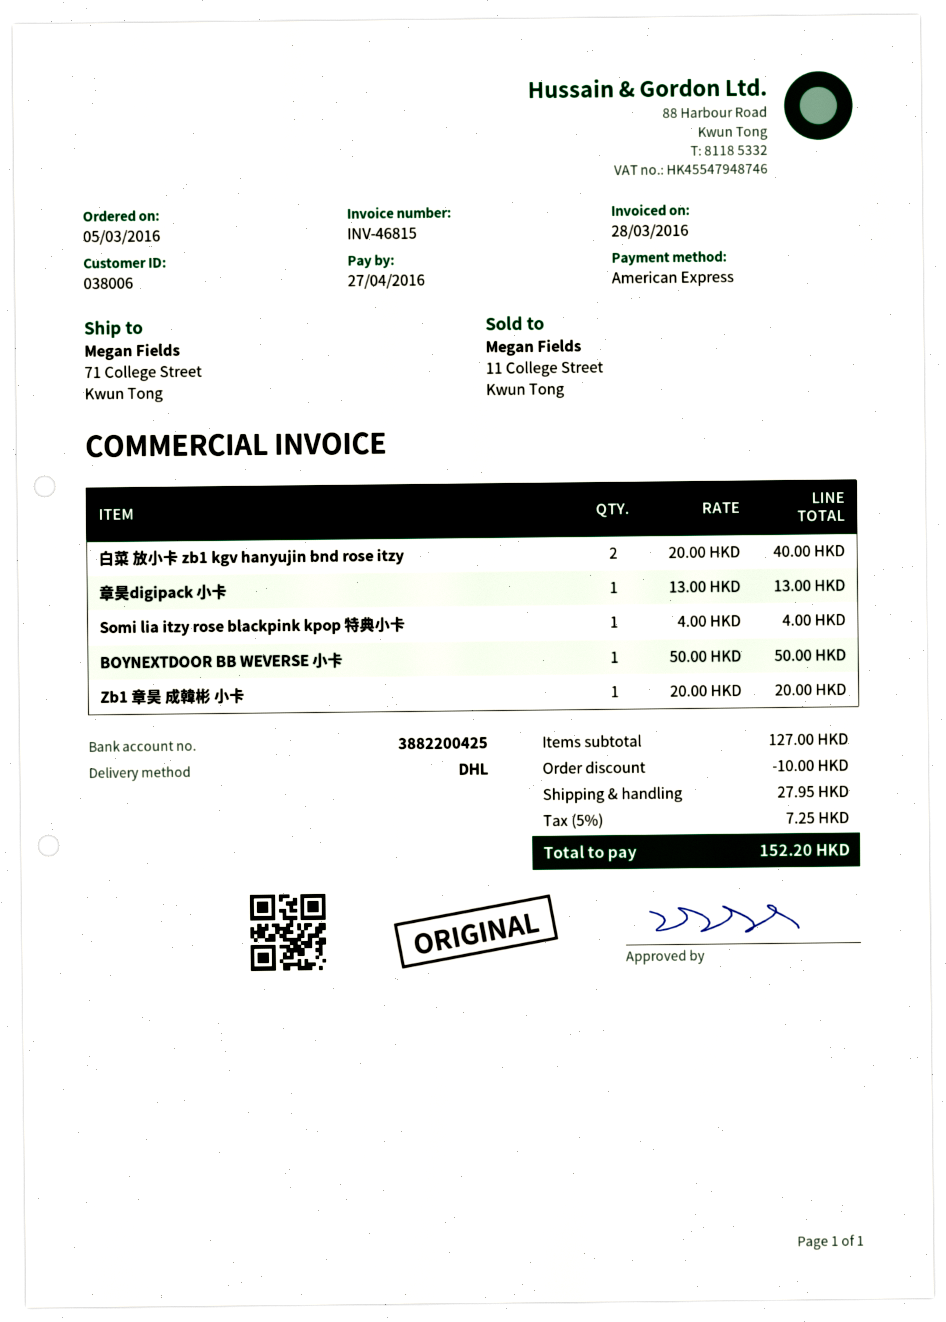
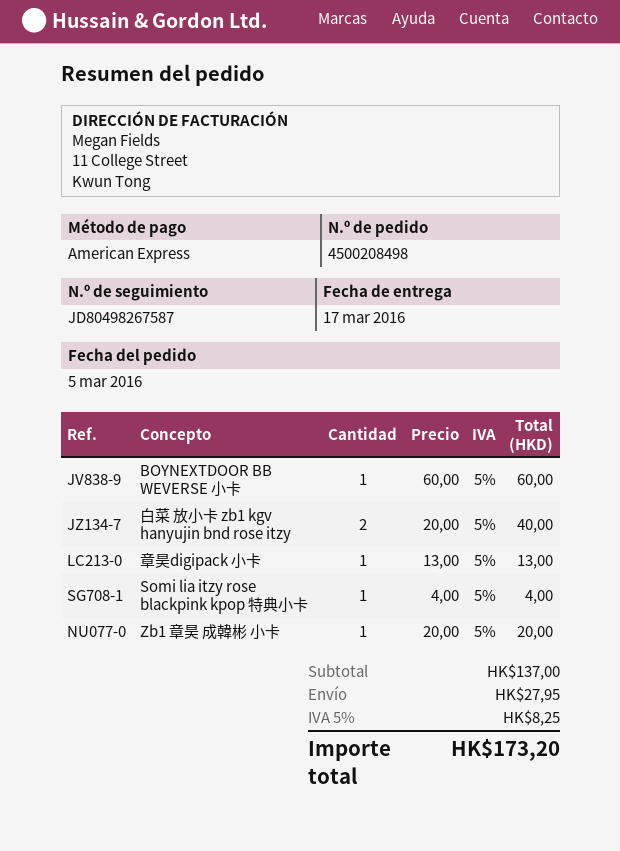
BOYNEXTDOOR BB WEVERSE 小卡: 1 x 50.00 = 50.00 -> 1 x 60.00 = 60.00
subtotal: 127.00 -> 137.00
discount: 10.00 -> none
tax: 5% = 7.25 -> 5% = 8.25
total: 152.20 -> 173.20

